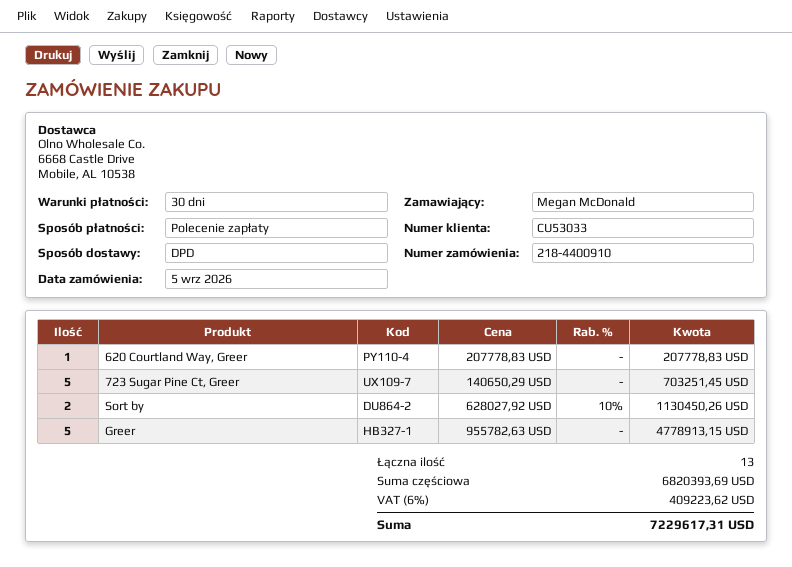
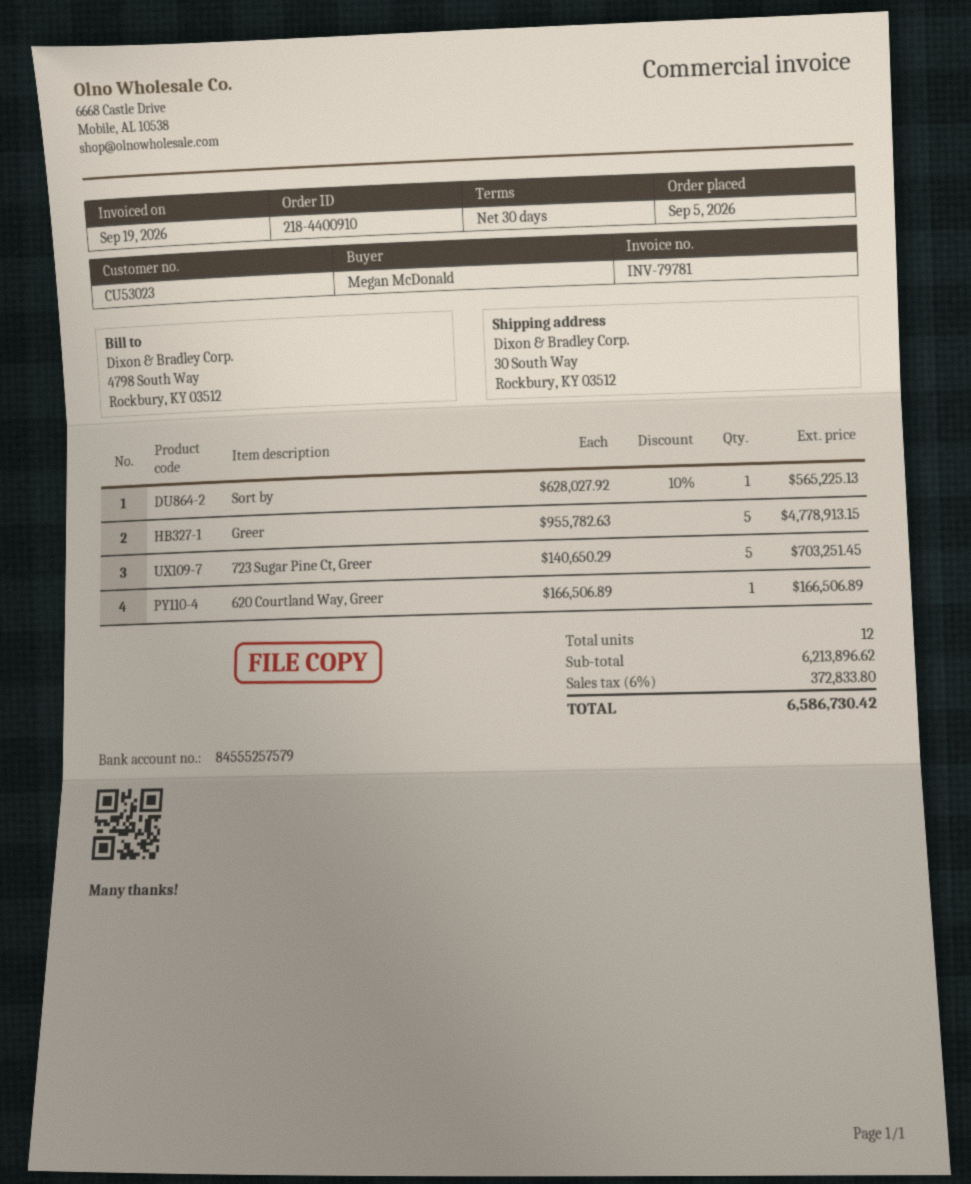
customer number: CU53033 -> CU53023
620 Courtland Way, Greer: 1 x 207778.83 = 207778.83 -> 1 x 166506.89 = 166506.89
Sort by: 2 x 628027.92 - 10% = 1130450.26 -> 1 x 628027.92 - 10% = 565225.13
total quantity: 13 -> 12
subtotal: 6820393.69 -> 6213896.62
tax: 6% = 409223.62 -> 6% = 372833.80
total: 7229617.31 -> 6586730.42

